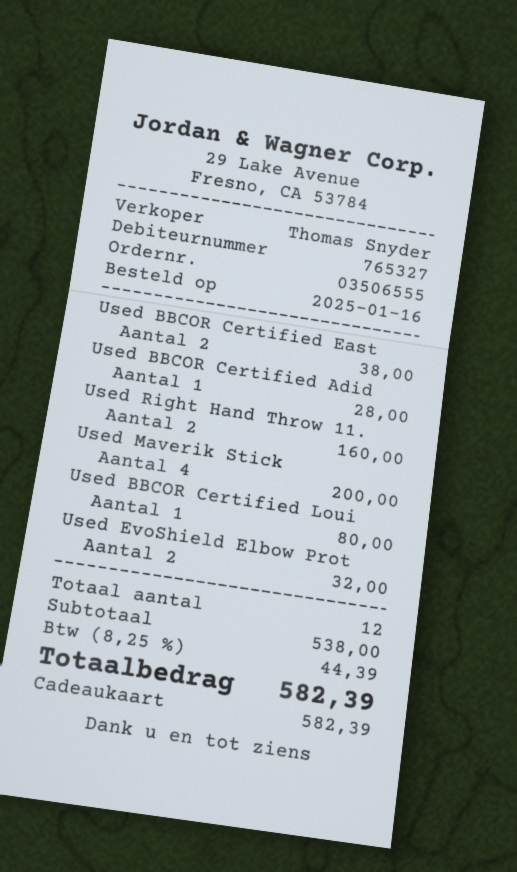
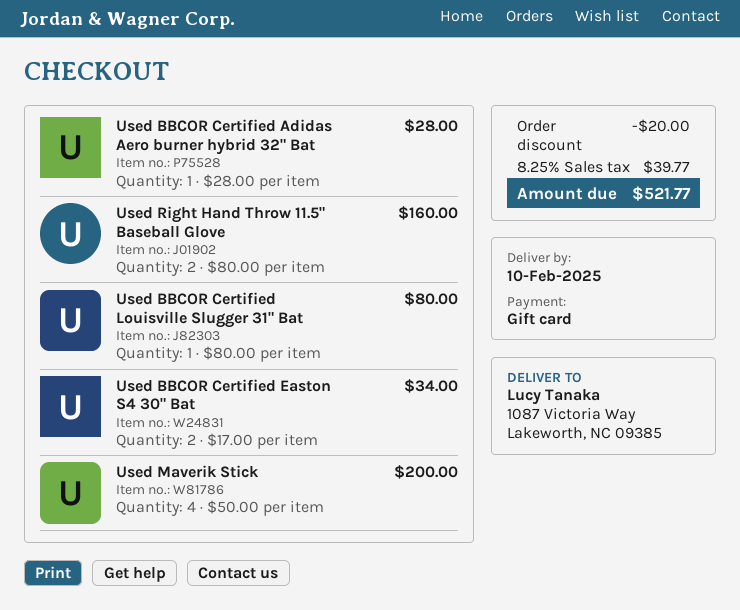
Used BBCOR Certified East: 2 for 38.00 -> 2 for 34.00
Used EvoShield Elbow Prot: 2 for 32.00 -> none
discount: none -> 20.00
tax: 8.25% = 44.39 -> 8.25% = 39.77
total: 582.39 -> 521.77

